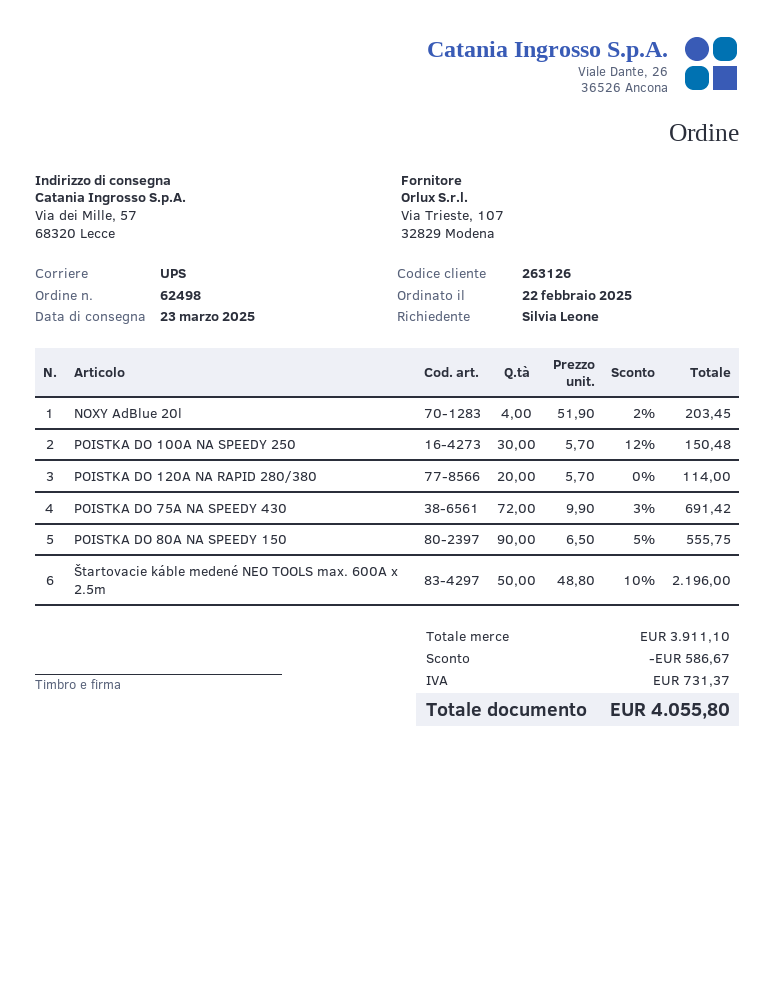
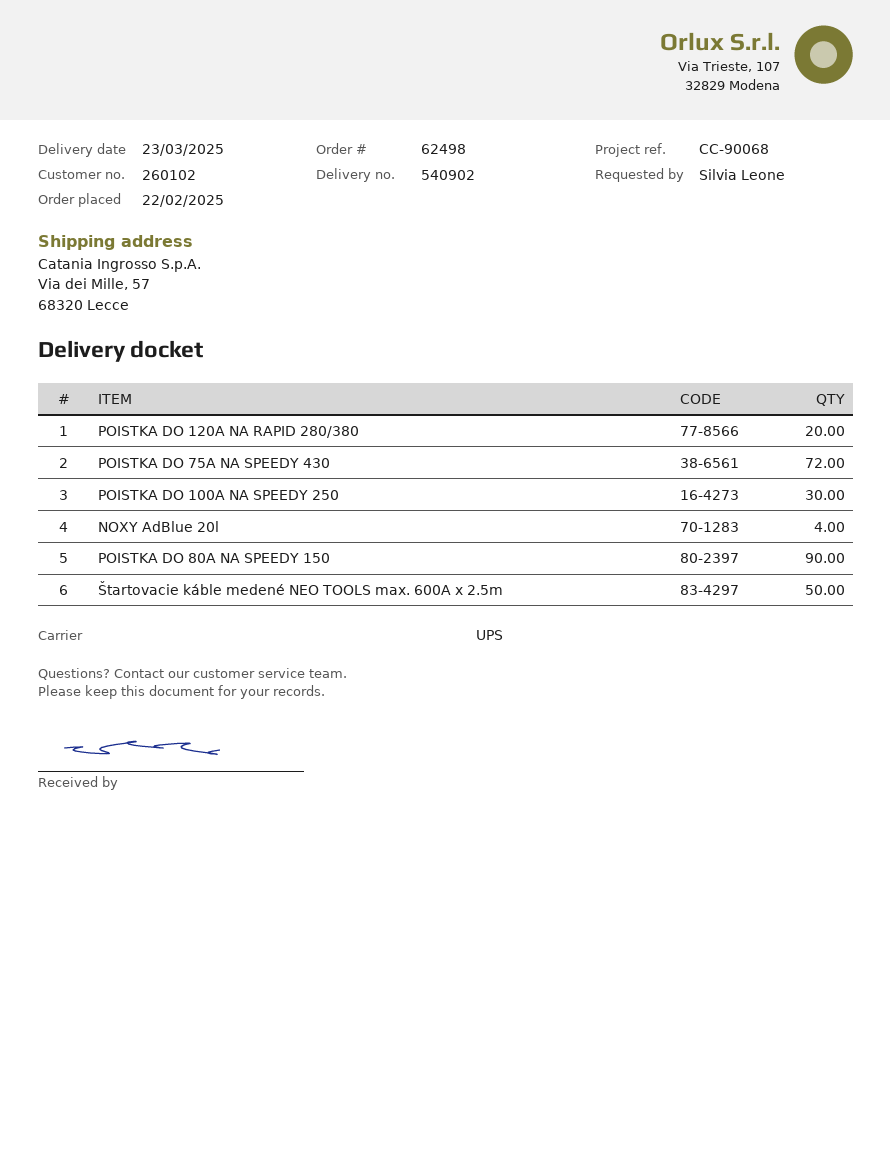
customer number: 263126 -> 260102

